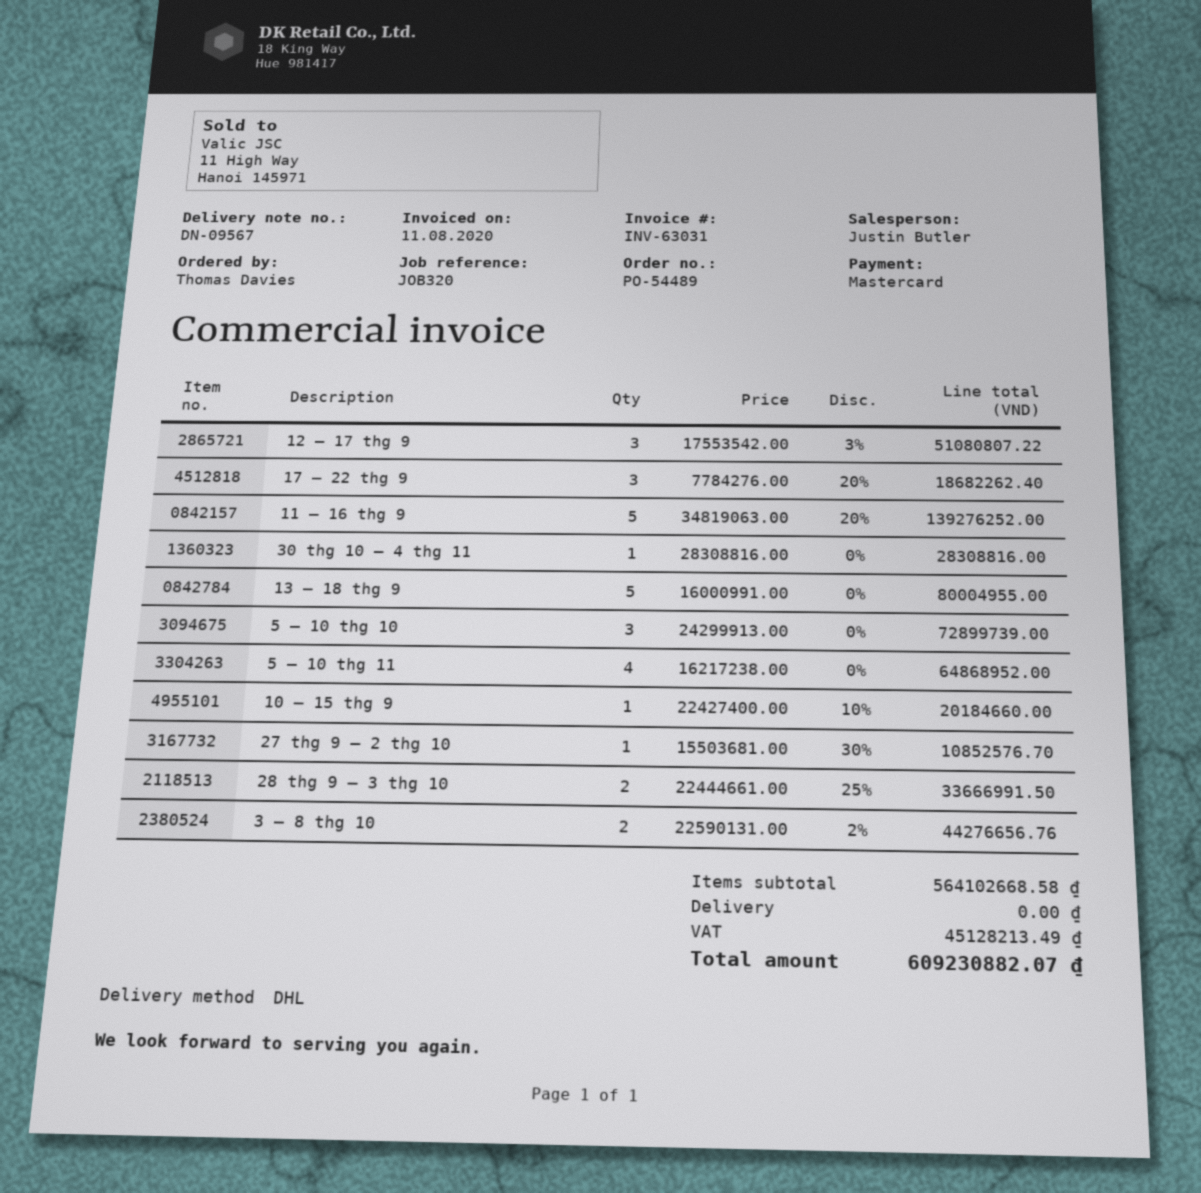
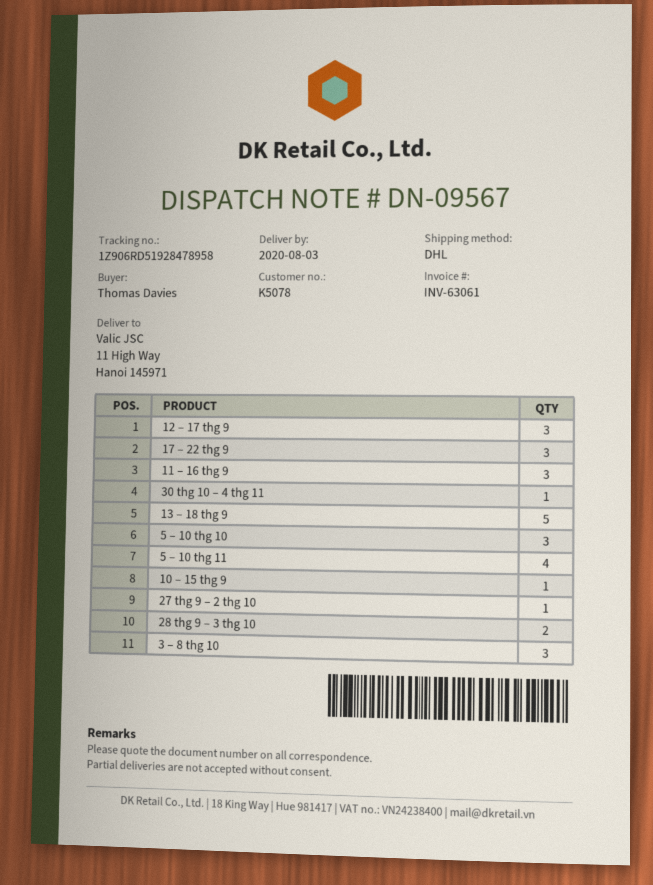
invoice number: INV-63031 -> INV-63061
11 – 16 thg 9: 5 -> 3
3 – 8 thg 10: 2 -> 3

